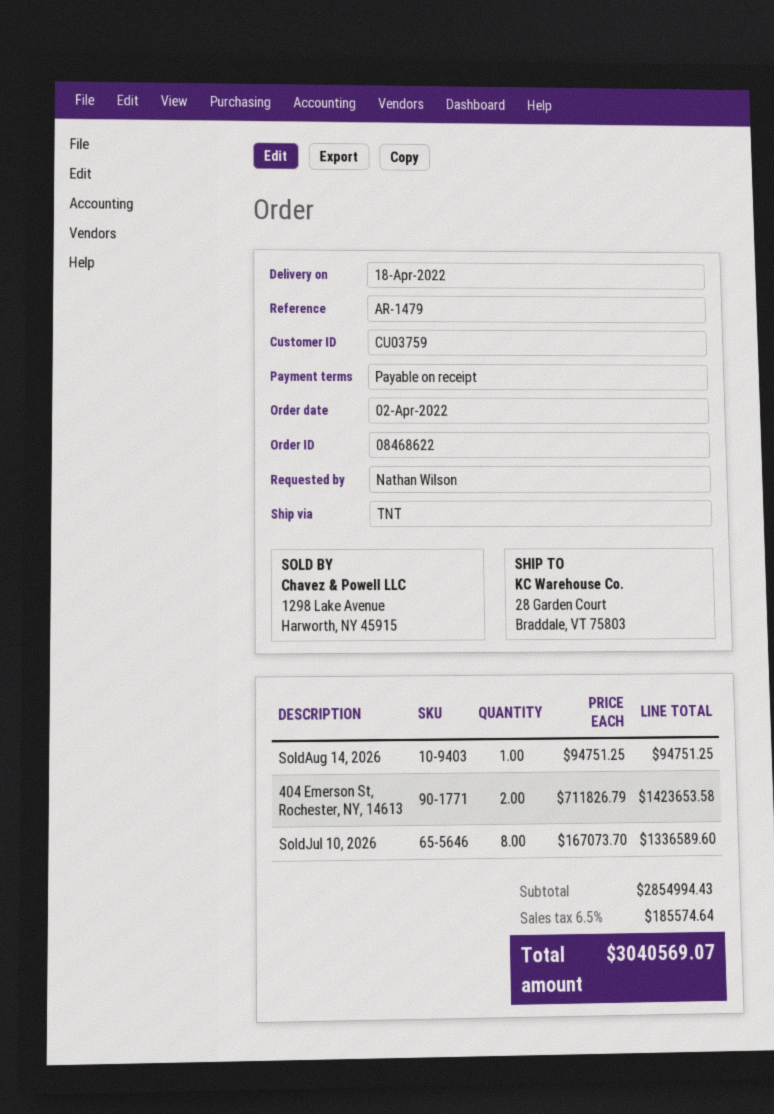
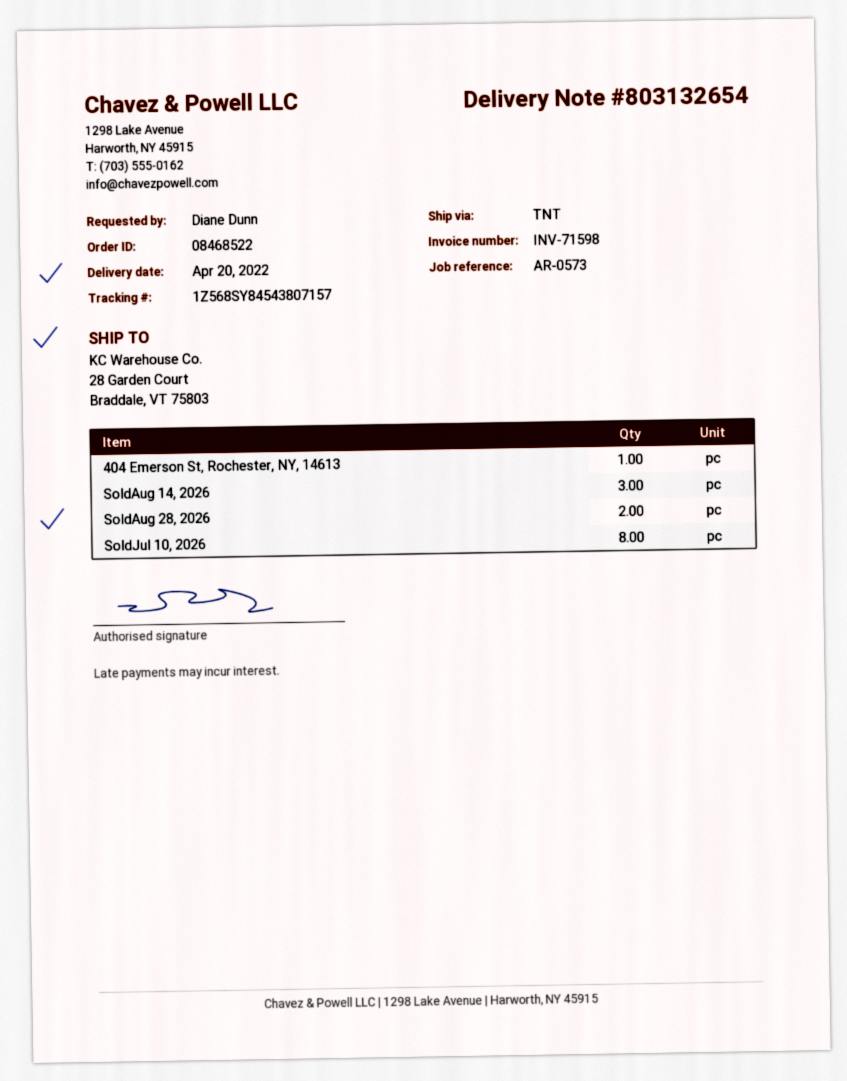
order number: 08468622 -> 08468522
delivery date: 2022-04-18 -> 2022-04-20
reference: AR-1479 -> AR-0573
ordered by: Nathan Wilson -> Diane Dunn
SoldAug 14, 2026: 1 -> 3
404 Emerson St, Rochester, NY, 14613: 2 -> 1
SoldAug 28, 2026: none -> 2

